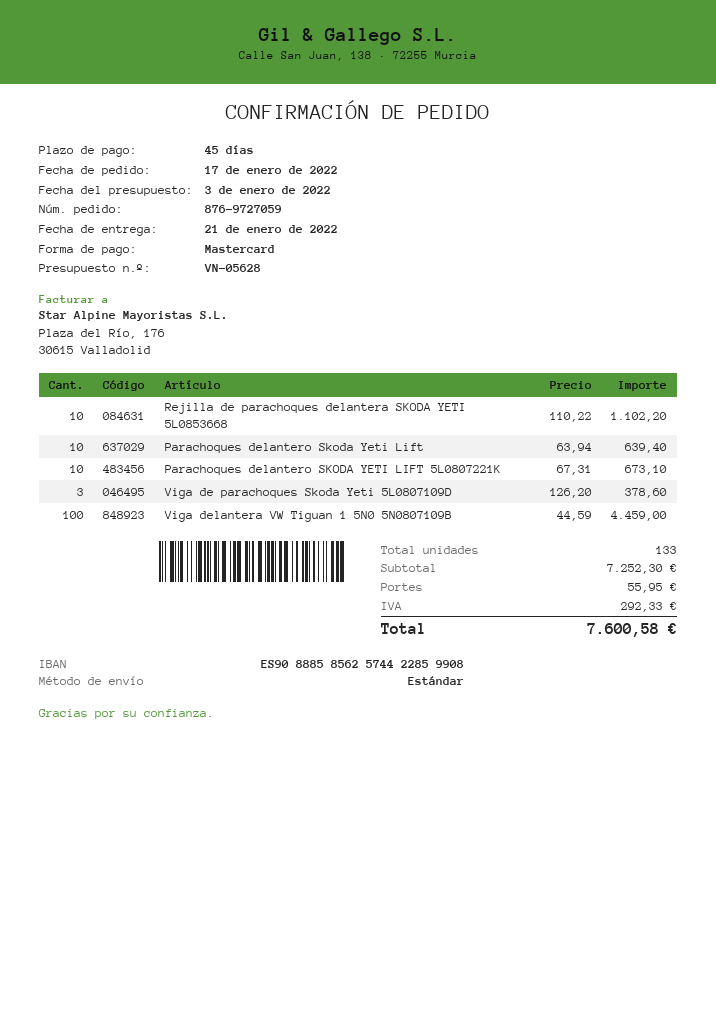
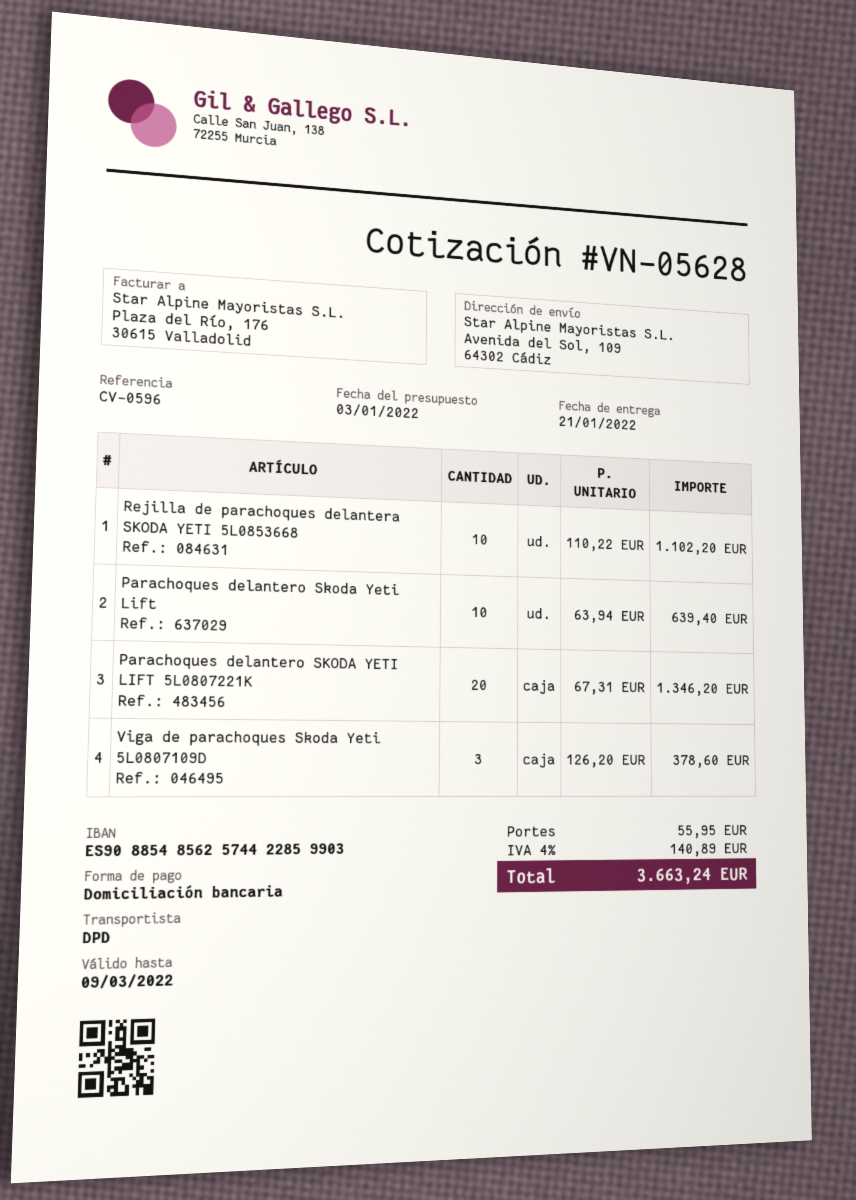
payment method: Mastercard -> direct debit
bank account: ES9088858562574422859908 -> ES9088548562574422859903
shipping method: standard -> DPD
Parachoques delantero SKODA YETI LIFT 5L0807221K: 10 x 67.31 = 673.10 -> 20 x 67.31 = 1346.20
Viga delantera VW Tiguan 1 5N0 5N0807109B: 100 x 44.59 = 4459.00 -> none
tax: 292.33 -> 140.89
total: 7600.58 -> 3663.24

